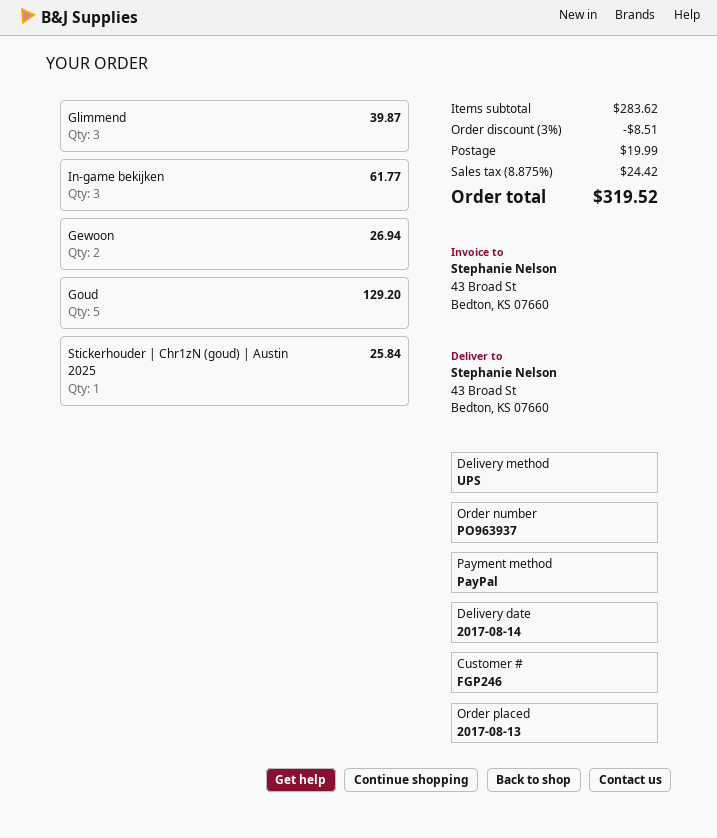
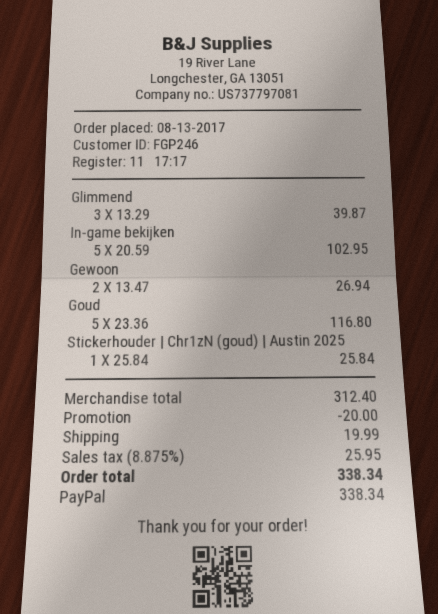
In-game bekijken: 3 for 61.77 -> 5 for 102.95
Goud: 5 for 129.20 -> 5 for 116.80
subtotal: 283.62 -> 312.40
discount: 8.51 -> 20.00
tax: 8.875% = 24.42 -> 8.875% = 25.95
total: 319.52 -> 338.34

